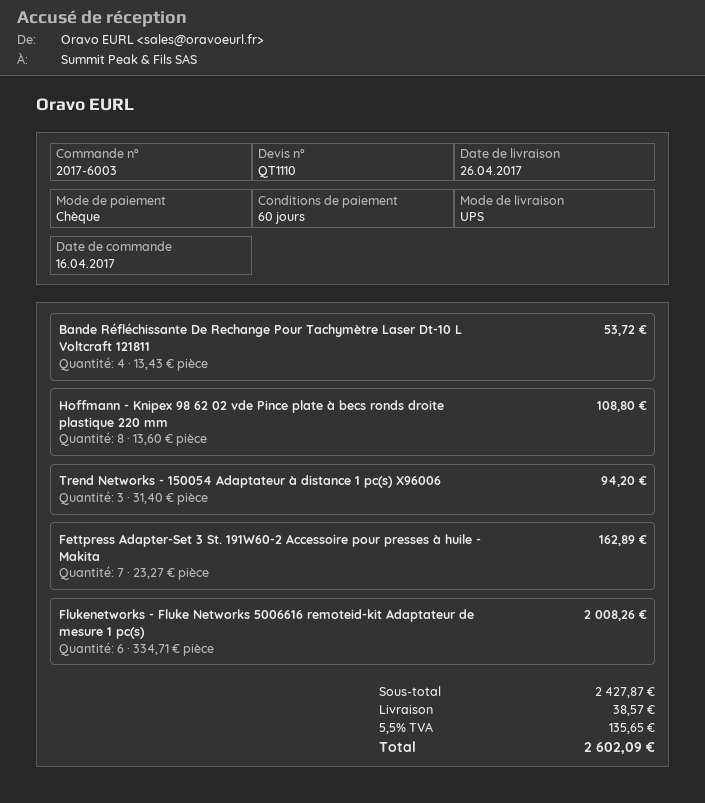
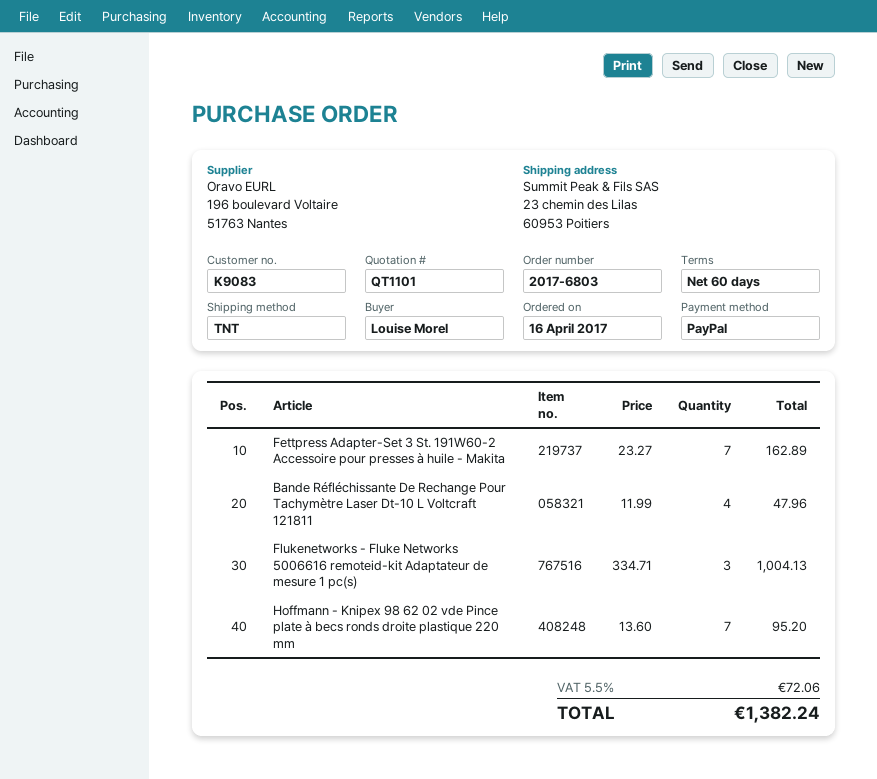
quote number: QT1110 -> QT1101
order number: 2017-6003 -> 2017-6803
payment method: cheque -> PayPal
shipping method: UPS -> TNT
Bande Réfléchissante De Rechange Pour Tachymètre Laser Dt-10 L Voltcraft 121811: 4 x 13.43 = 53.72 -> 4 x 11.99 = 47.96
Hoffmann - Knipex 98 62 02 vde Pince plate à becs ronds droite plastique 220 mm: 8 x 13.60 = 108.80 -> 7 x 13.60 = 95.20
Trend Networks - 150054 Adaptateur à distance 1 pc(s) X96006: 3 x 31.40 = 94.20 -> none
Flukenetworks - Fluke Networks 5006616 remoteid-kit Adaptateur de mesure 1 pc(s): 6 x 334.71 = 2008.26 -> 3 x 334.71 = 1004.13
shipping: 38.57 -> none
tax: 5.5% = 135.65 -> 5.5% = 72.06
total: 2602.09 -> 1382.24

